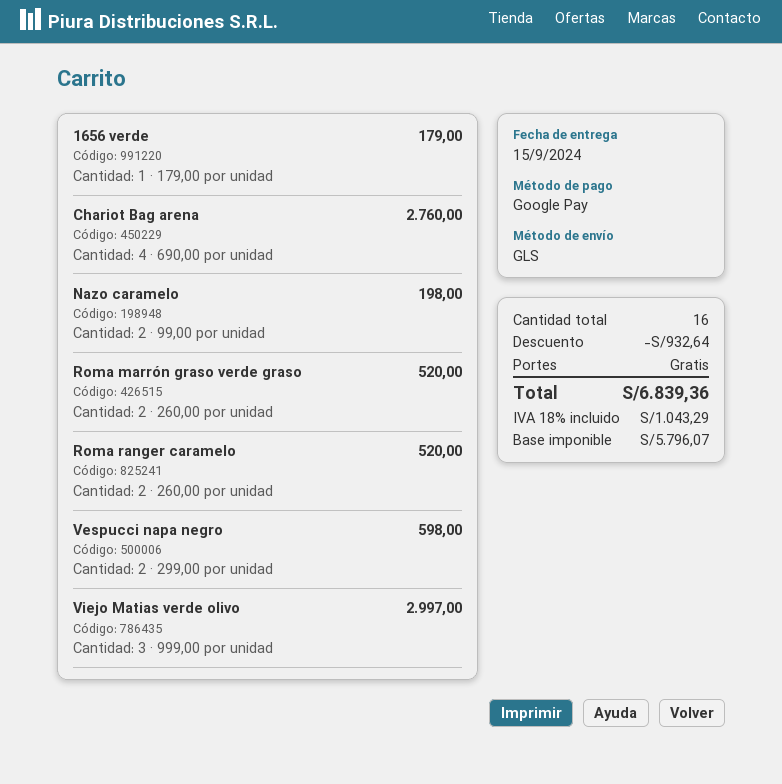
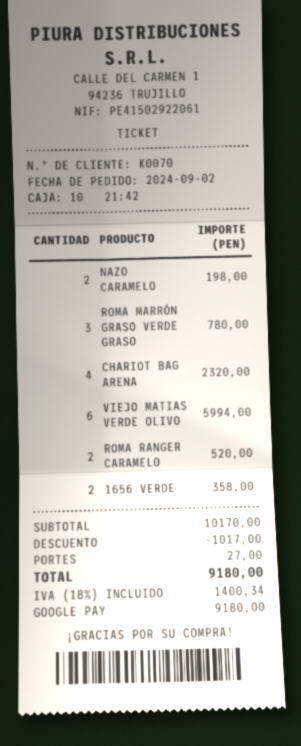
1656 verde: 1 for 179.00 -> 2 for 358.00
Chariot Bag arena: 4 for 2760.00 -> 4 for 2320.00
Roma marrón graso verde graso: 2 for 520.00 -> 3 for 780.00
Vespucci napa negro: 2 for 598.00 -> none
Viejo Matias verde olivo: 3 for 2997.00 -> 6 for 5994.00
discount: 932.64 -> 1017.00
shipping: 0.00 -> 27.00
tax: 18% = 1043.29 -> 18% = 1400.34
total: 6839.36 -> 9180.00

